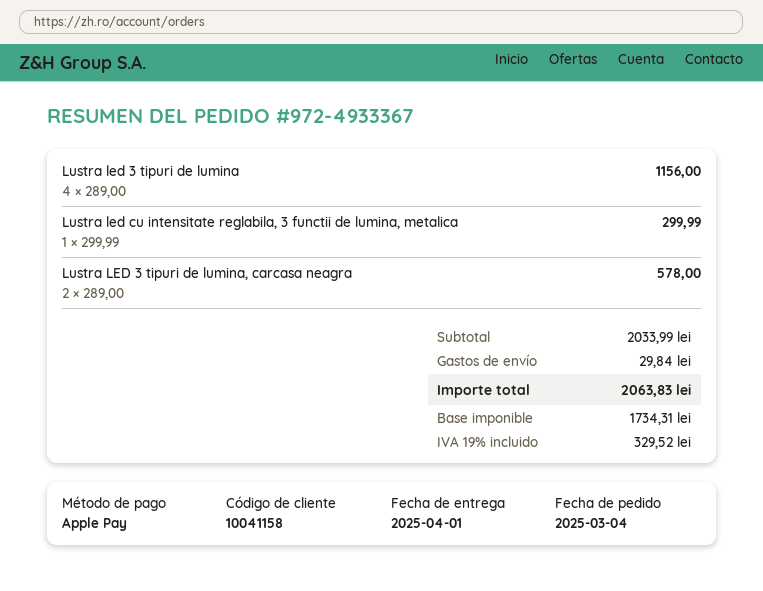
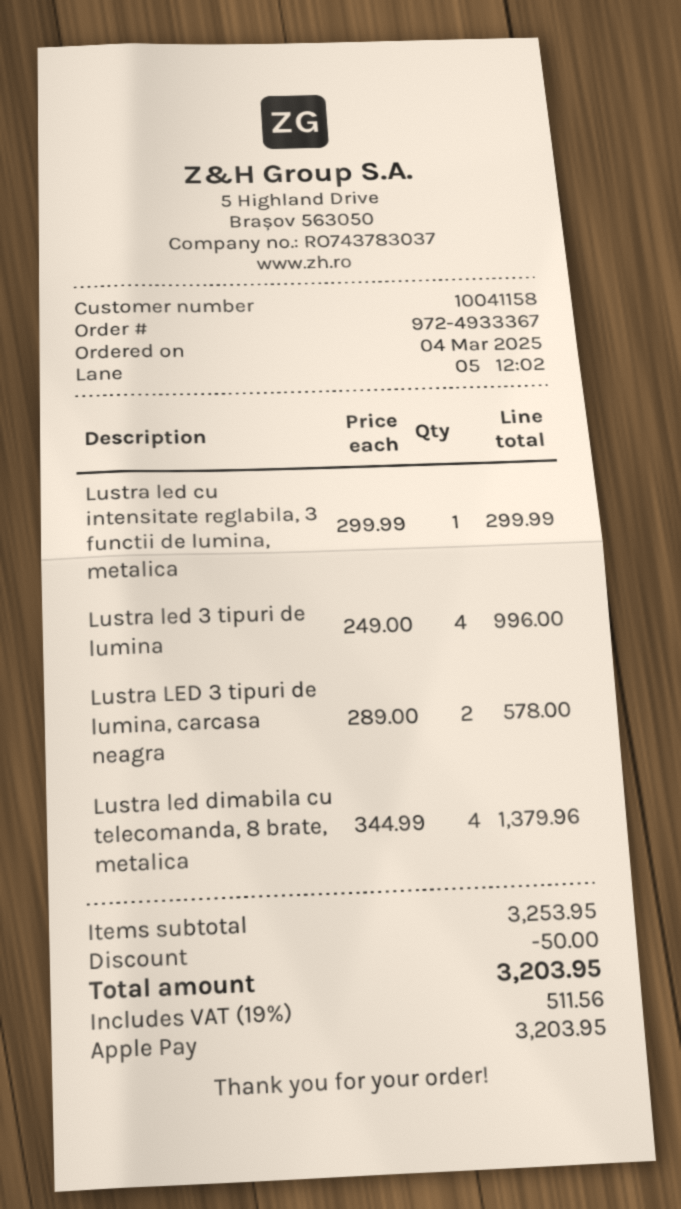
Lustra led 3 tipuri de lumina: 4 x 289.00 = 1156.00 -> 4 x 249.00 = 996.00
Lustra led dimabila cu telecomanda, 8 brate, metalica: none -> 4 x 344.99 = 1379.96
subtotal: 2033.99 -> 3253.95
discount: none -> 50.00
shipping: 29.84 -> none
tax: 19% = 329.52 -> 19% = 511.56
total: 2063.83 -> 3203.95

